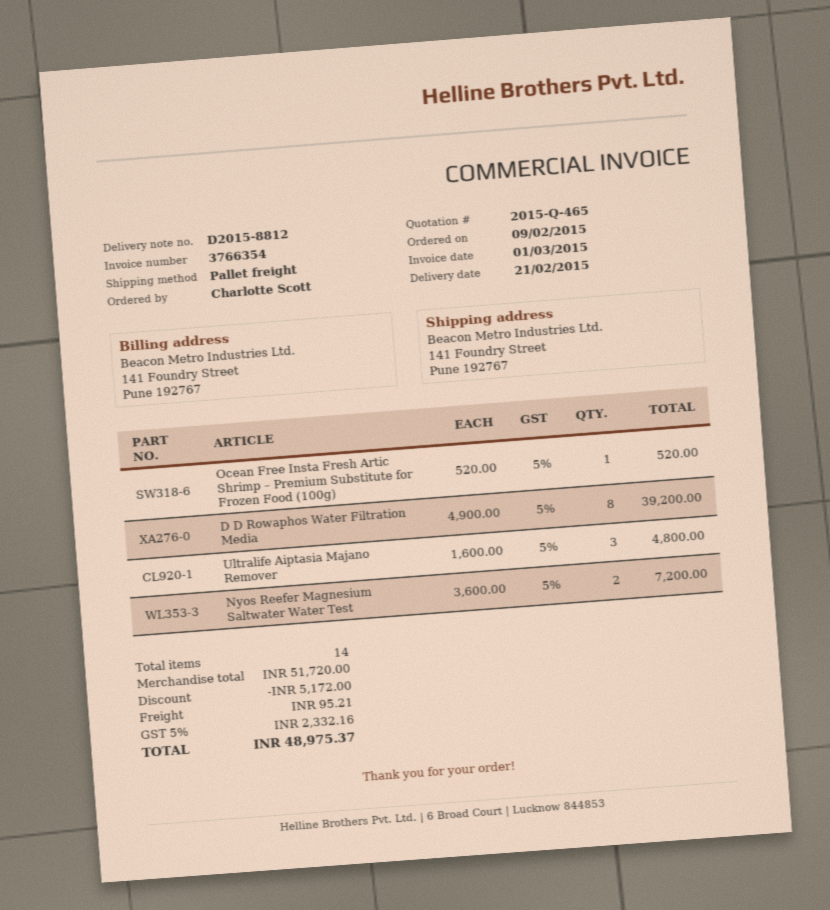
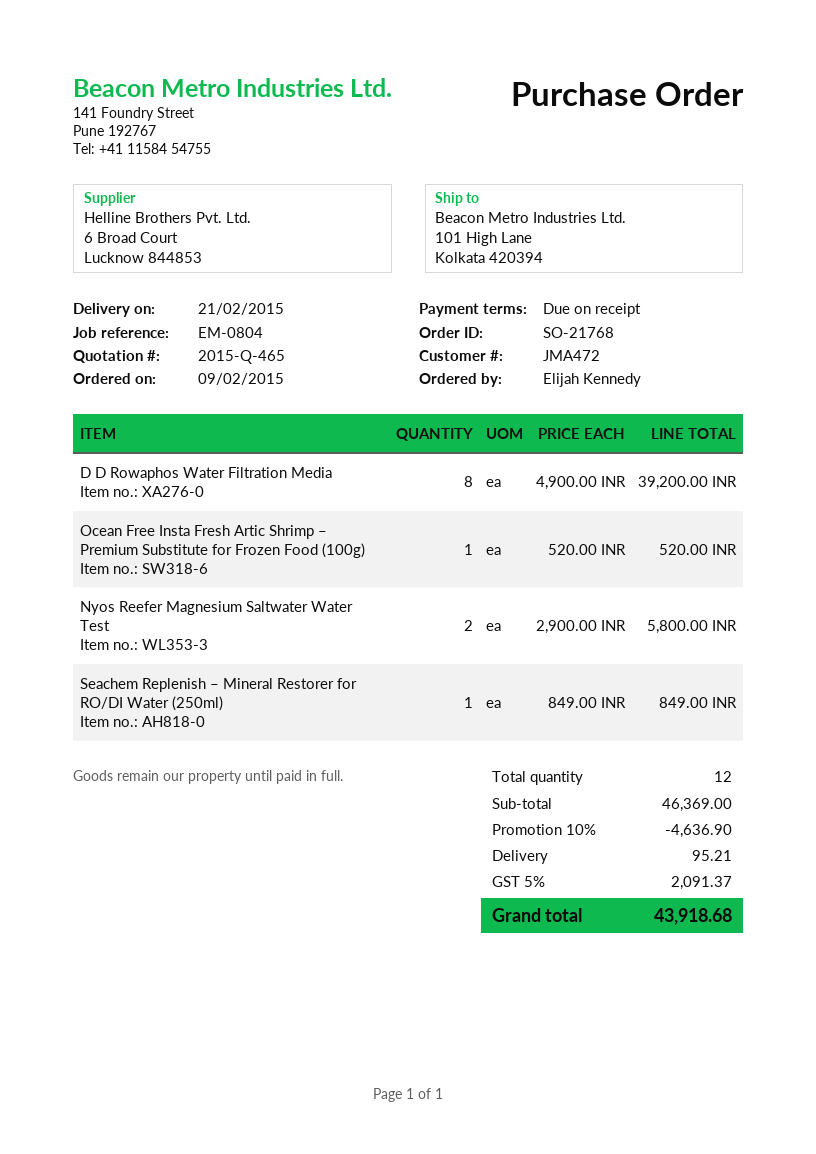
ordered by: Charlotte Scott -> Elijah Kennedy
ship to: 141 Foundry Street, Pune 192767 -> 101 High Lane, Kolkata 420394
Ultralife Aiptasia Majano Remover: 3 x 1600.00 = 4800.00 -> none
Nyos Reefer Magnesium Saltwater Water Test: 2 x 3600.00 = 7200.00 -> 2 x 2900.00 = 5800.00
Seachem Replenish – Mineral Restorer for RO/DI Water (250ml): none -> 1 x 849.00 = 849.00
total quantity: 14 -> 12
subtotal: 51720.00 -> 46369.00
discount: 5172.00 -> 4636.90
tax: 5% = 2332.16 -> 5% = 2091.37
total: 48975.37 -> 43918.68

